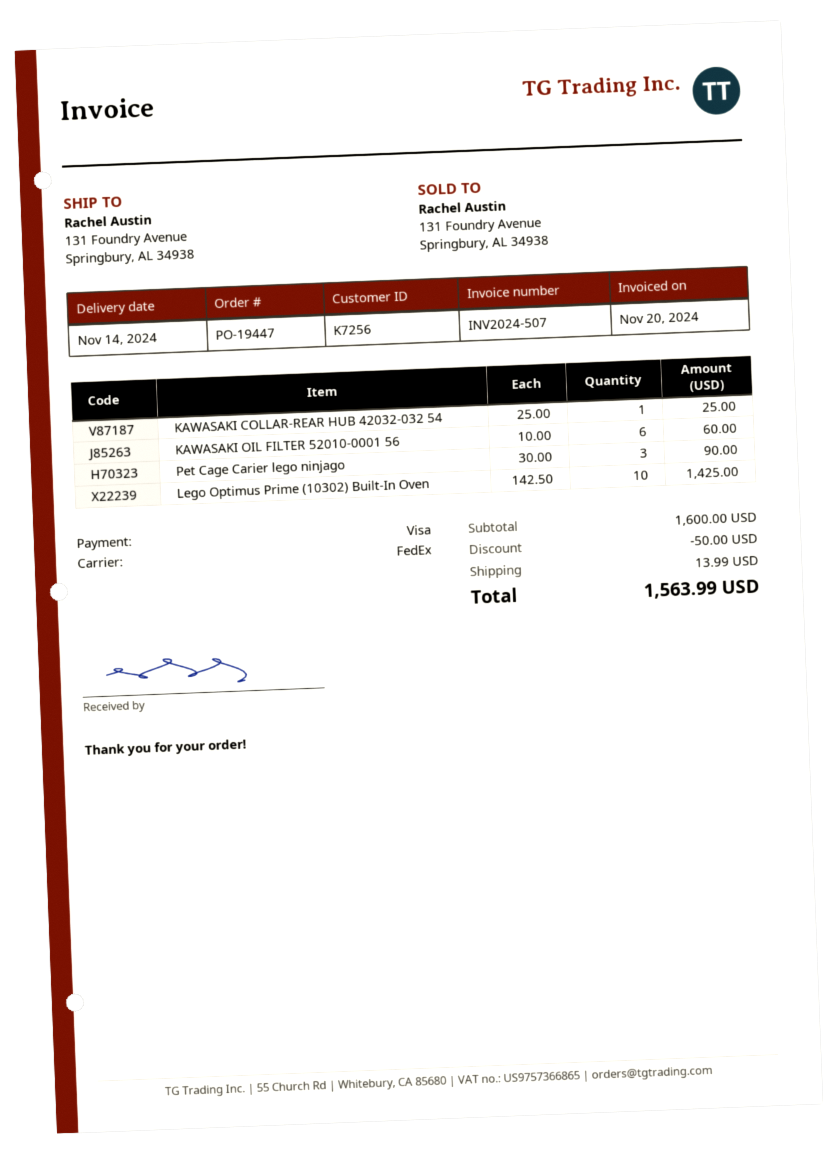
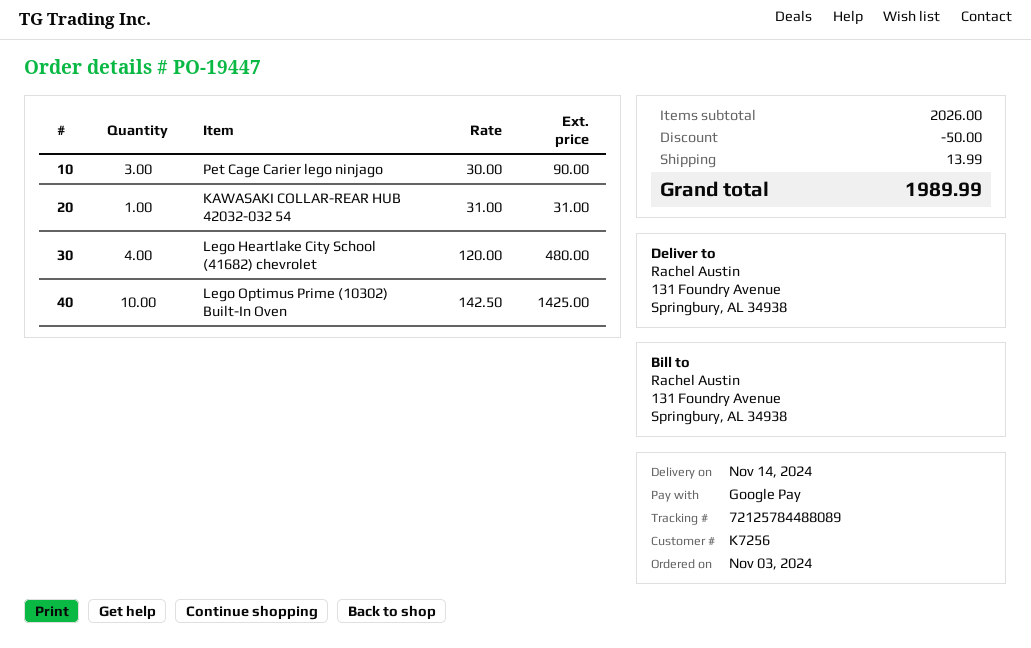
payment method: Visa -> Google Pay
KAWASAKI COLLAR-REAR HUB 42032-032 54: 1 x 25.00 = 25.00 -> 1 x 31.00 = 31.00
KAWASAKI OIL FILTER 52010-0001 56: 6 x 10.00 = 60.00 -> none
Lego Heartlake City School (41682) chevrolet: none -> 4 x 120.00 = 480.00
subtotal: 1600.00 -> 2026.00
total: 1563.99 -> 1989.99

